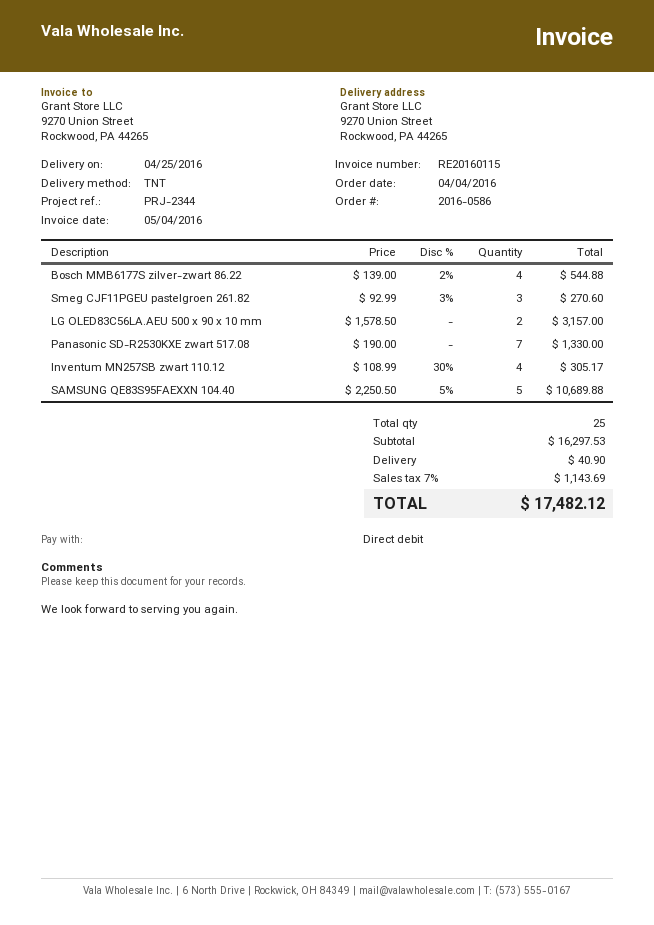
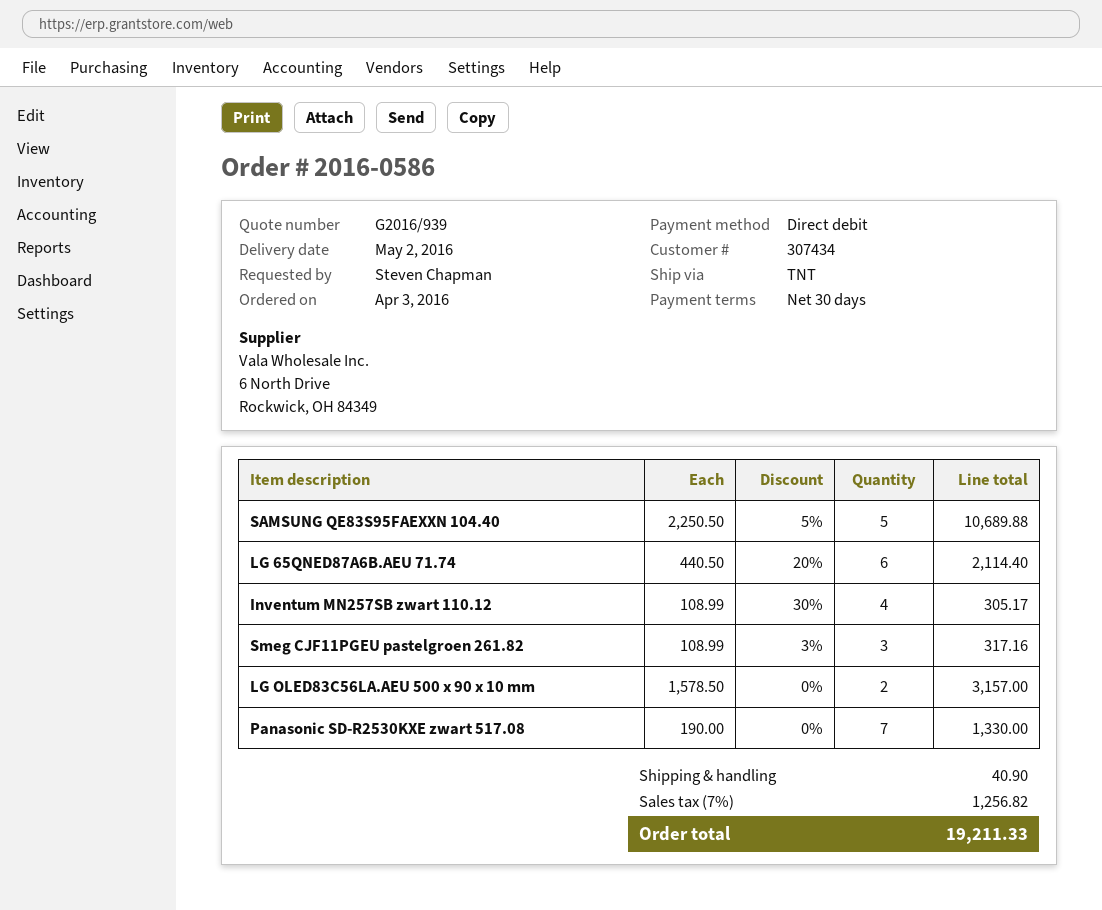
order date: 2016-04-04 -> 2016-04-03
delivery date: 2016-04-25 -> 2016-05-02
Bosch MMB6177S zilver-zwart 86.22: 4 x 139.00 - 2% = 544.88 -> none
Smeg CJF11PGEU pastelgroen 261.82: 3 x 92.99 - 3% = 270.60 -> 3 x 108.99 - 3% = 317.16
LG 65QNED87A6B.AEU 71.74: none -> 6 x 440.50 - 20% = 2114.40
tax: 7% = 1143.69 -> 7% = 1256.82
total: 17482.12 -> 19211.33

